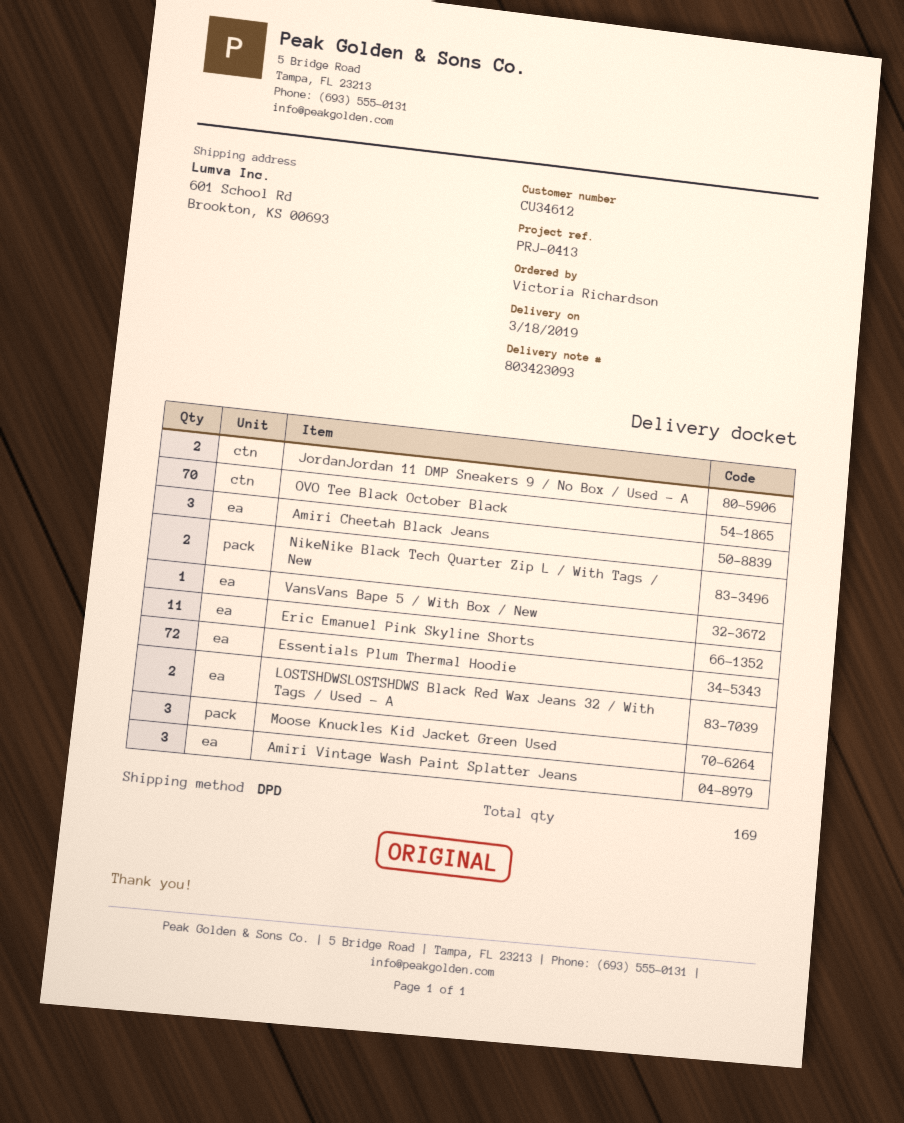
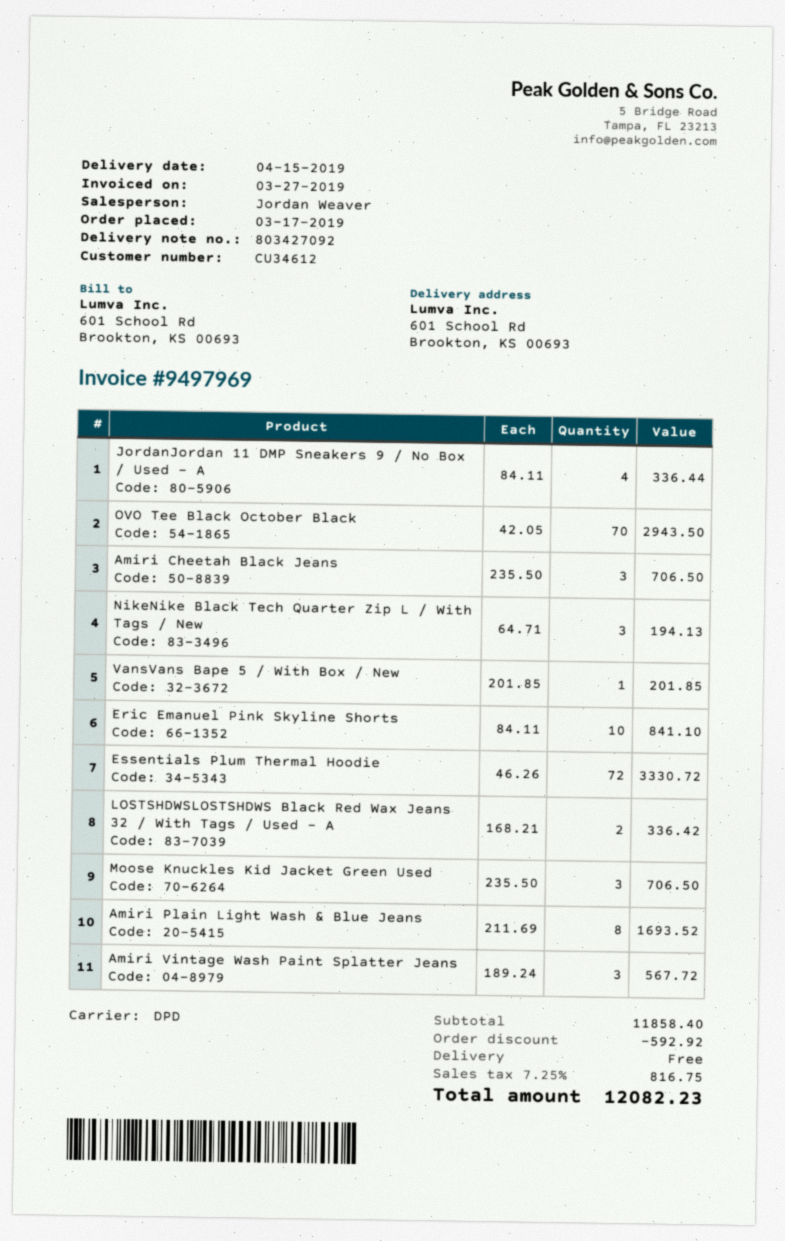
delivery note number: 803423093 -> 803427092
delivery date: 2019-03-18 -> 2019-04-15
JordanJordan 11 DMP Sneakers 9 / No Box / Used - A: 2 -> 4
NikeNike Black Tech Quarter Zip L / With Tags / New: 2 -> 3
Eric Emanuel Pink Skyline Shorts: 11 -> 10
Amiri Plain Light Wash & Blue Jeans: none -> 8

